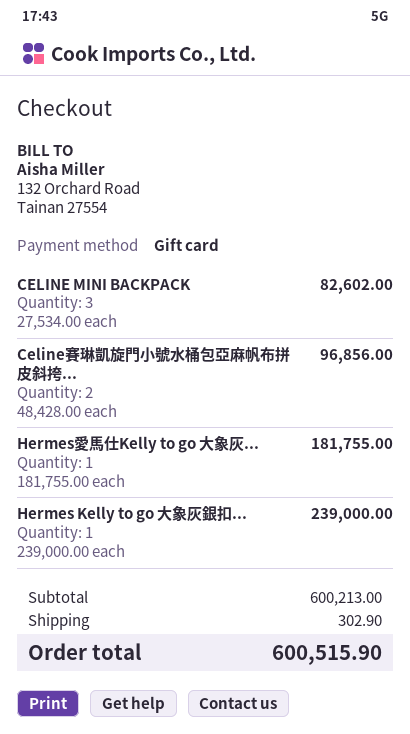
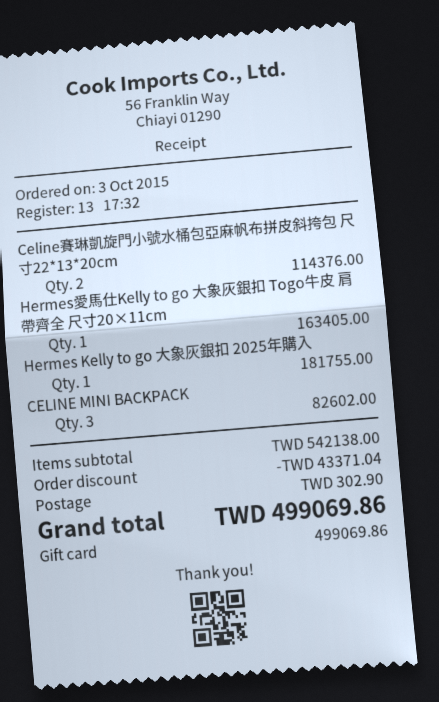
Celine賽琳凱旋門小號水桶包亞麻帆布拼皮斜挎...: 2 for 96856.00 -> 2 for 114376.00
Hermes愛馬仕Kelly to go 大象灰...: 1 for 181755.00 -> 1 for 163405.00
Hermes Kelly to go 大象灰銀扣...: 1 for 239000.00 -> 1 for 181755.00
subtotal: 600213.00 -> 542138.00
discount: none -> 43371.04
total: 600515.90 -> 499069.86

